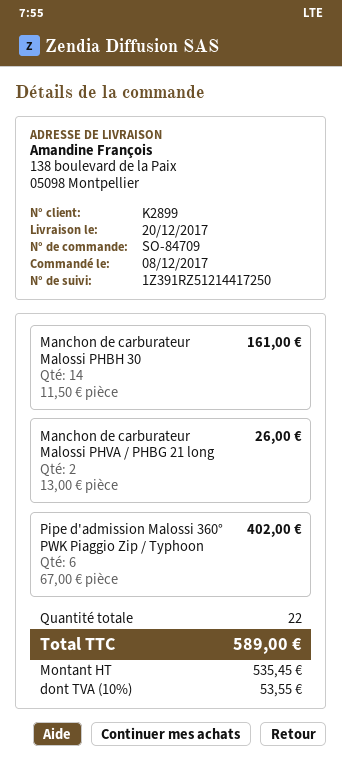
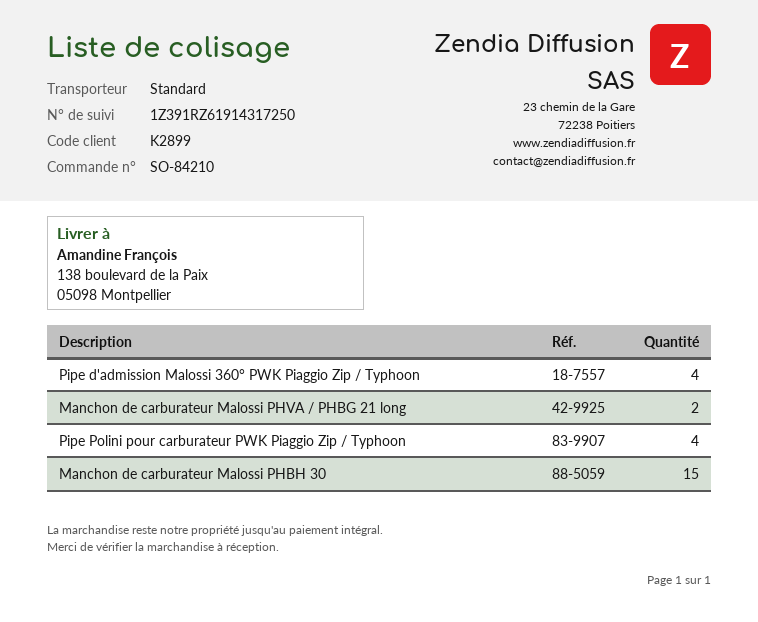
order number: SO-84709 -> SO-84210
tracking number: 1Z391RZ51214417250 -> 1Z391RZ61914317250
Manchon de carburateur Malossi PHBH 30: 14 -> 15
Pipe d'admission Malossi 360° PWK Piaggio Zip / Typhoon: 6 -> 4
Pipe Polini pour carburateur PWK Piaggio Zip / Typhoon: none -> 4

